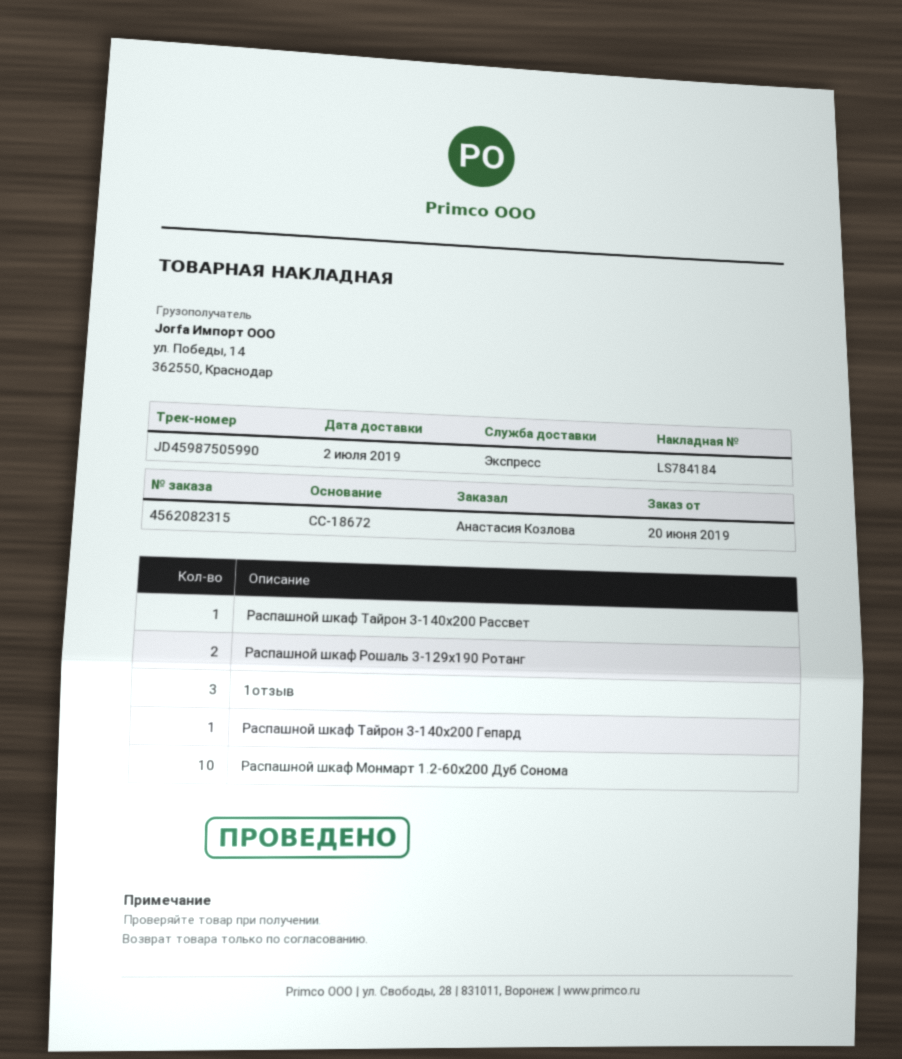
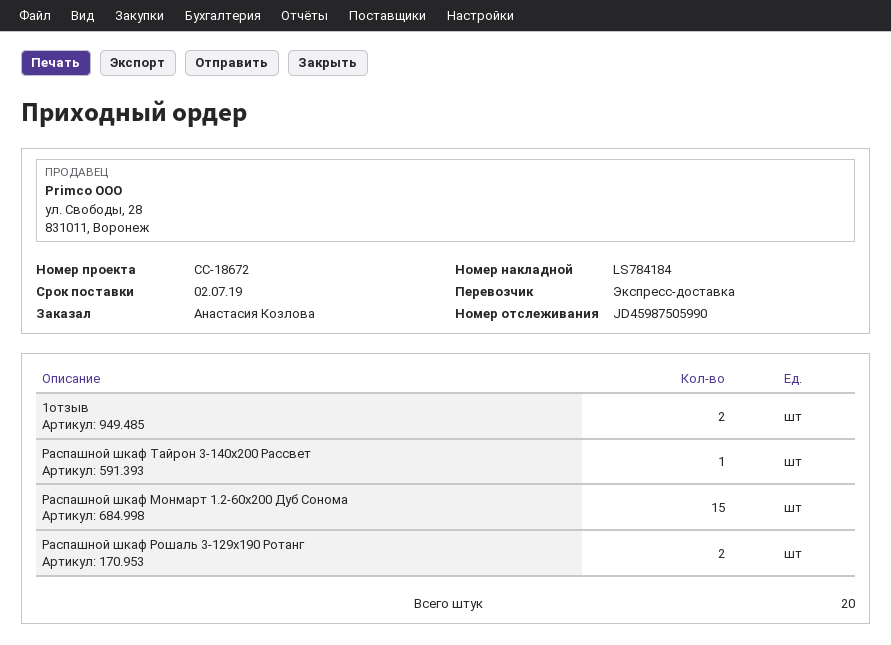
1отзыв: 3 -> 2
Распашной шкаф Тайрон 3-140x200 Гепард: 1 -> none
Распашной шкаф Монмарт 1.2-60x200 Дуб Сонома: 10 -> 15

